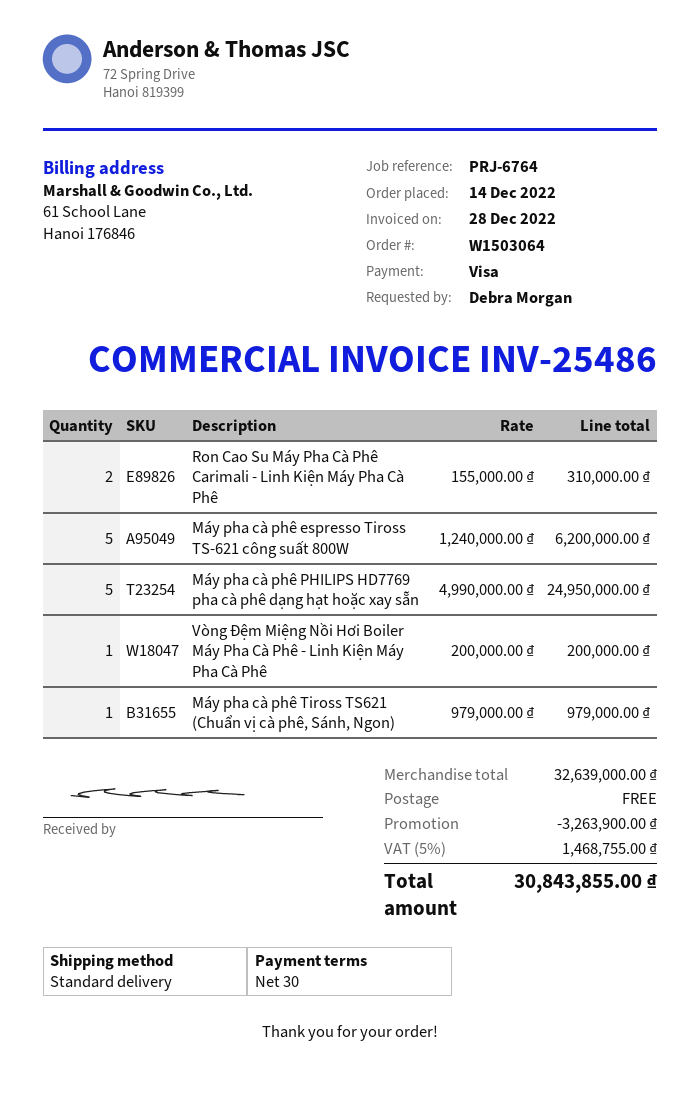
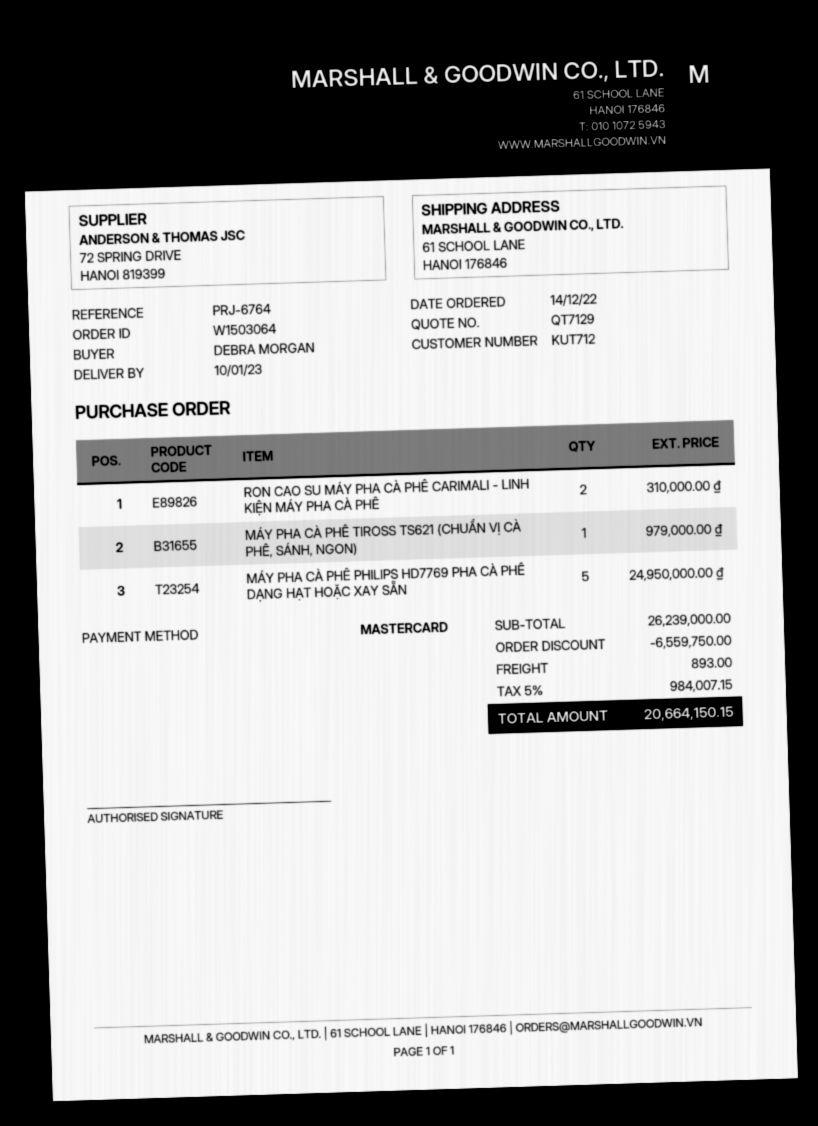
payment method: Visa -> Mastercard
Máy pha cà phê espresso Tiross TS-621 công suất 800W: 5 for 6200000.00 -> none
Vòng Đệm Miệng Nồi Hơi Boiler Máy Pha Cà Phê - Linh Kiện Máy Pha Cà Phê: 1 for 200000.00 -> none
subtotal: 32639000.00 -> 26239000.00
discount: 3263900.00 -> 6559750.00
shipping: 0.00 -> 893.00
tax: 5% = 1468755.00 -> 5% = 984007.15
total: 30843855.00 -> 20664150.15

